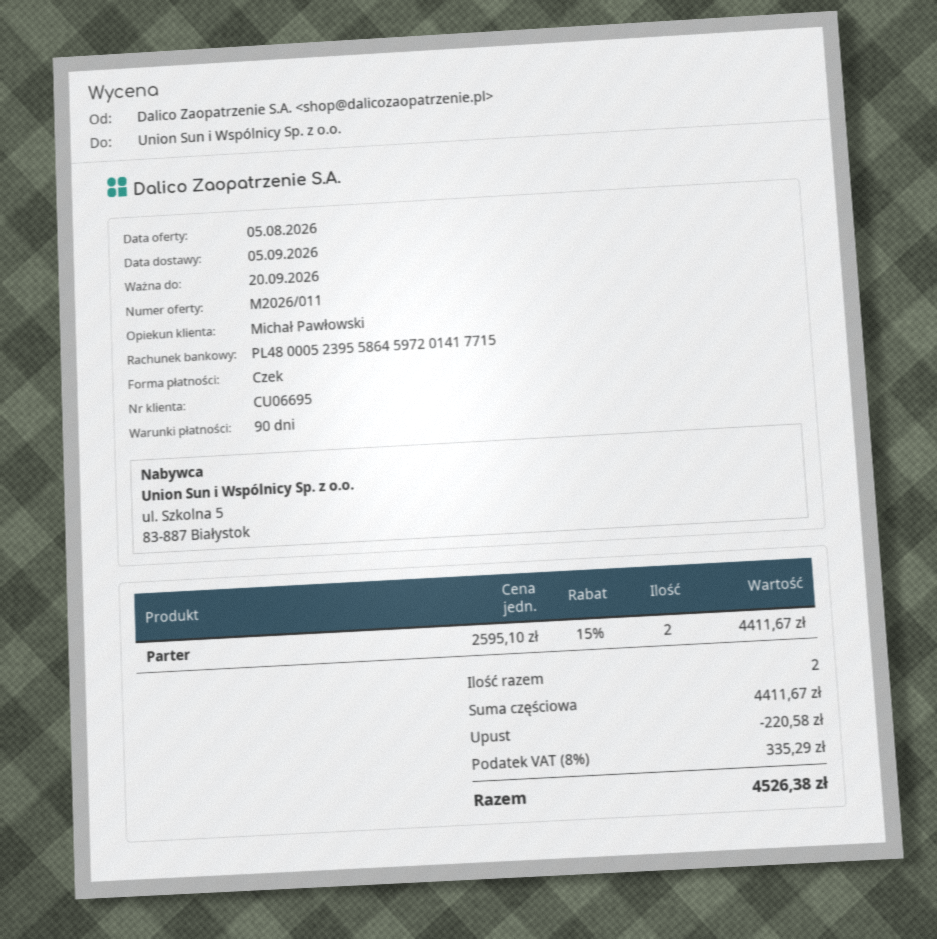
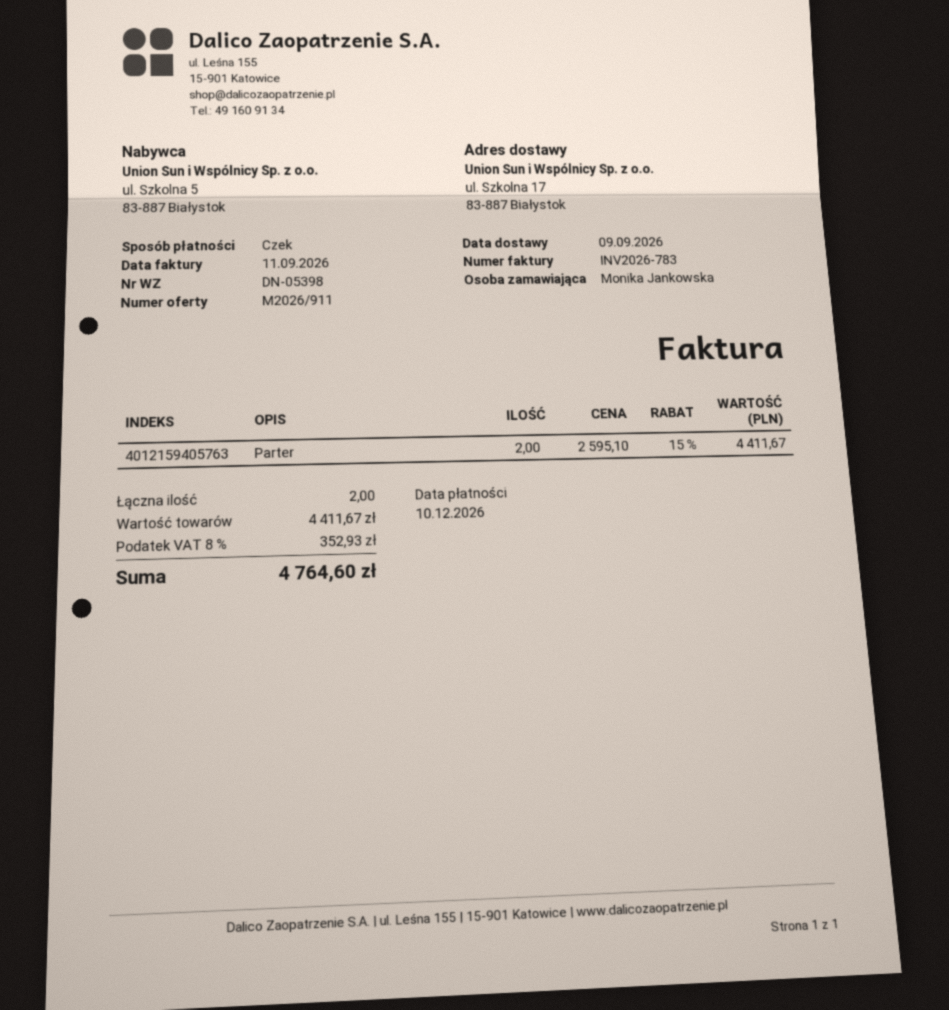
quote number: M2026/011 -> M2026/911
delivery date: 2026-09-05 -> 2026-09-09
discount: 220.58 -> none
tax: 8% = 335.29 -> 8% = 352.93
total: 4526.38 -> 4764.60

